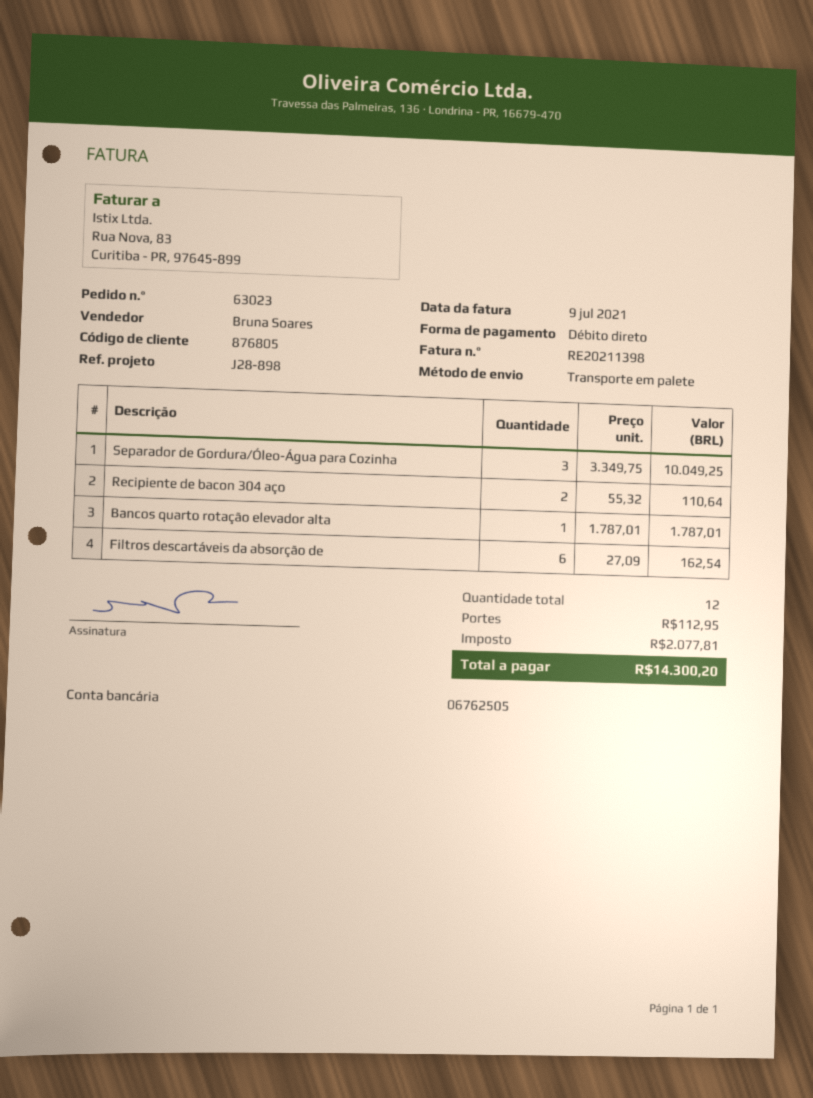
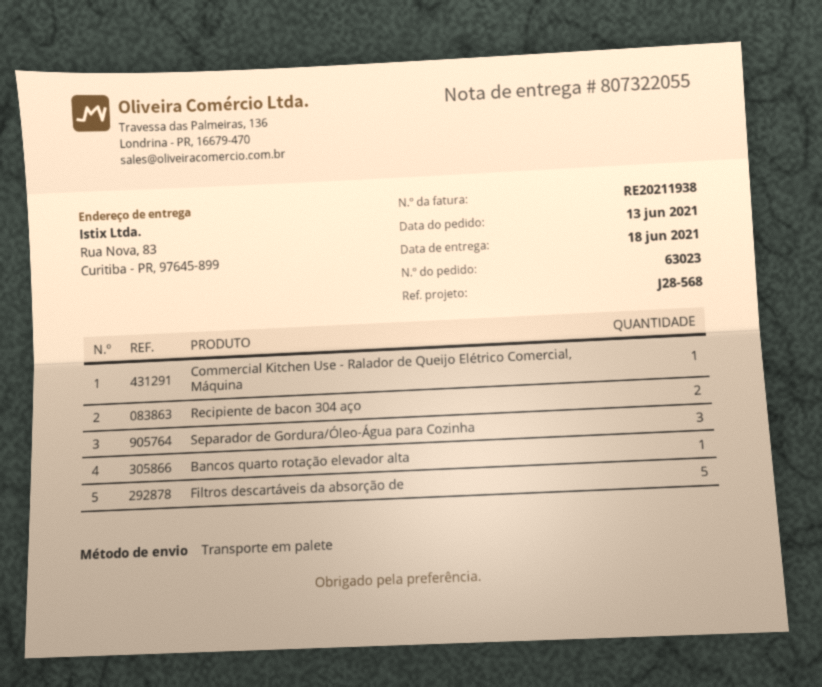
invoice number: RE20211398 -> RE20211938
reference: J28-898 -> J28-568
Filtros descartáveis da absorção de: 6 -> 5
Commercial Kitchen Use - Ralador de Queijo Elétrico Comercial, Máquina: none -> 1

